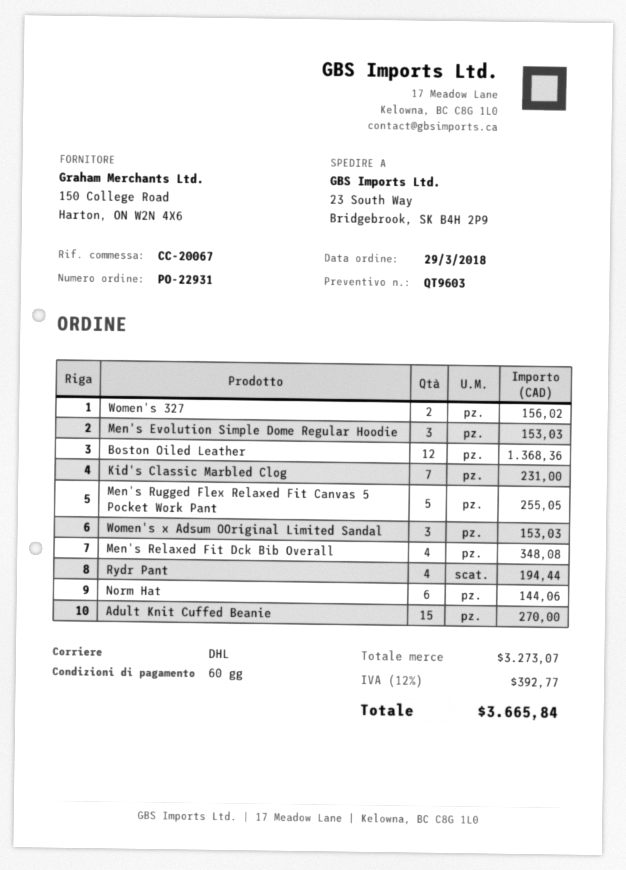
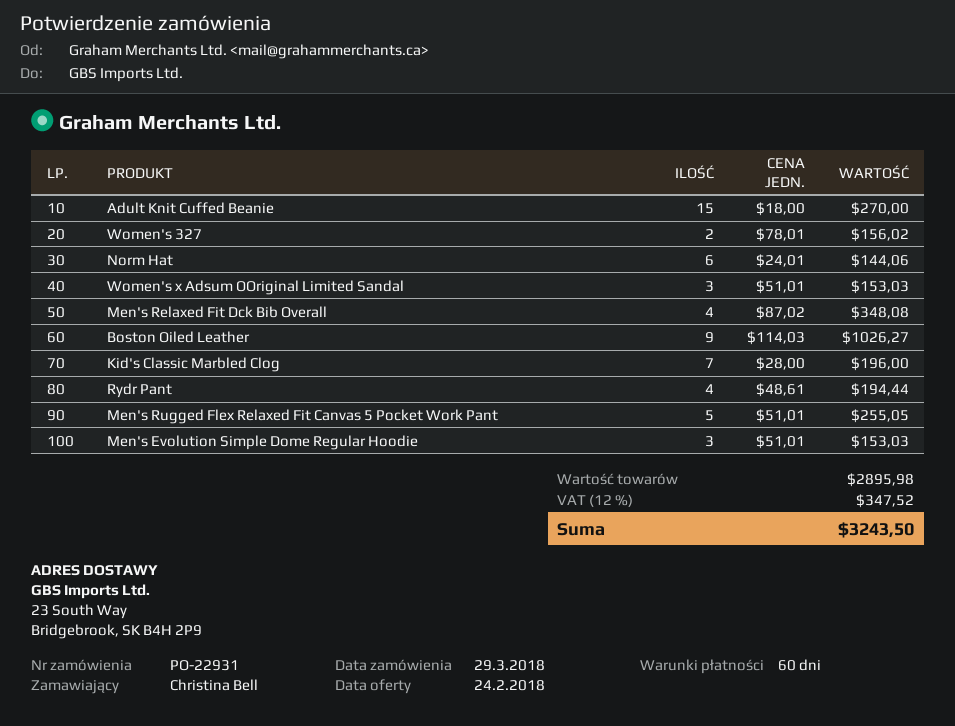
Boston Oiled Leather: 12 for 1368.36 -> 9 for 1026.27
Kid's Classic Marbled Clog: 7 for 231.00 -> 7 for 196.00
subtotal: 3273.07 -> 2895.98
tax: 12% = 392.77 -> 12% = 347.52
total: 3665.84 -> 3243.50

